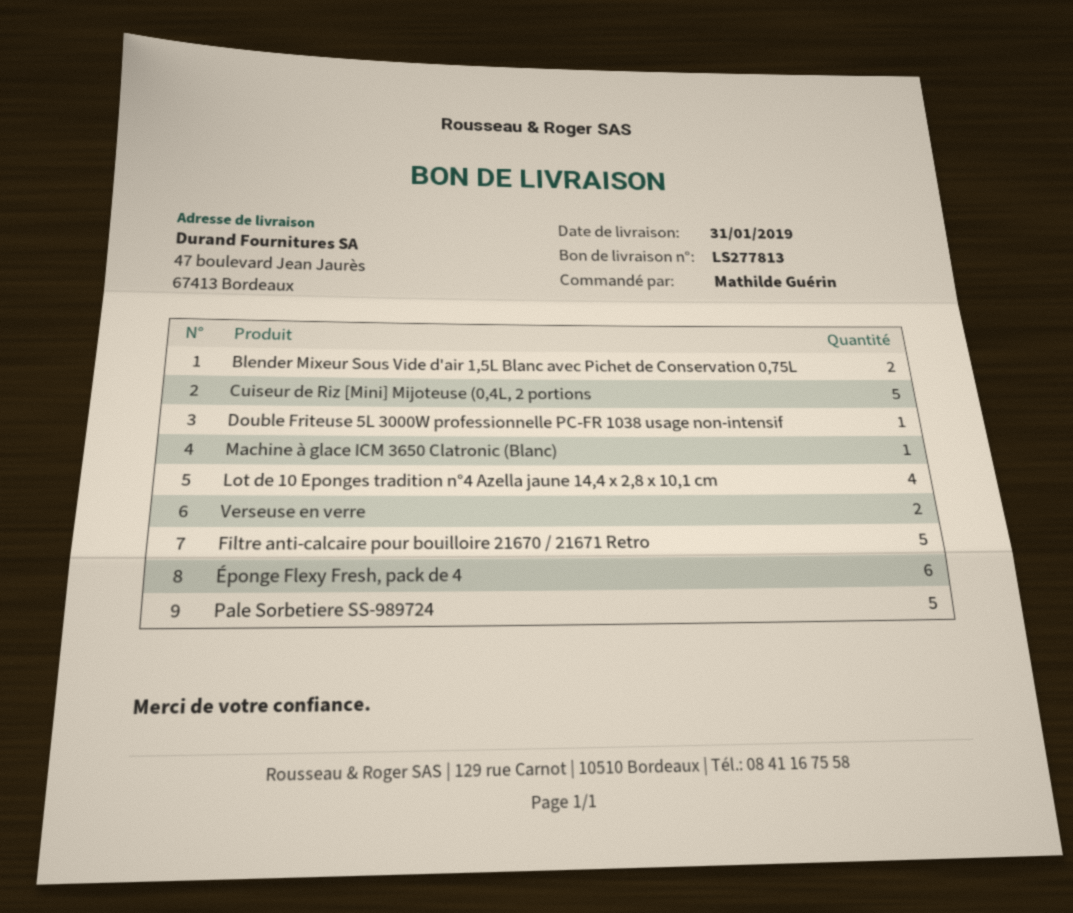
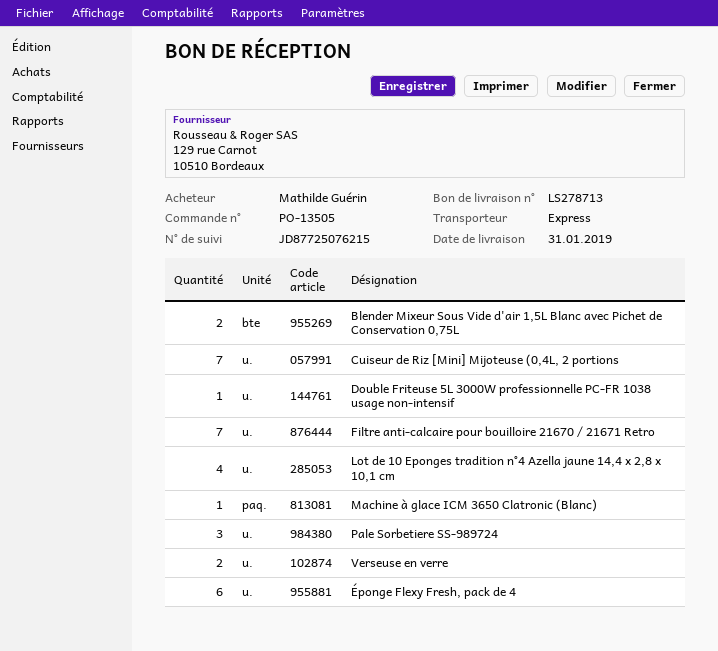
delivery note number: LS277813 -> LS278713
Cuiseur de Riz [Mini] Mijoteuse (0,4L, 2 portions: 5 -> 7
Filtre anti-calcaire pour bouilloire 21670 / 21671 Retro: 5 -> 7
Pale Sorbetiere SS-989724: 5 -> 3

